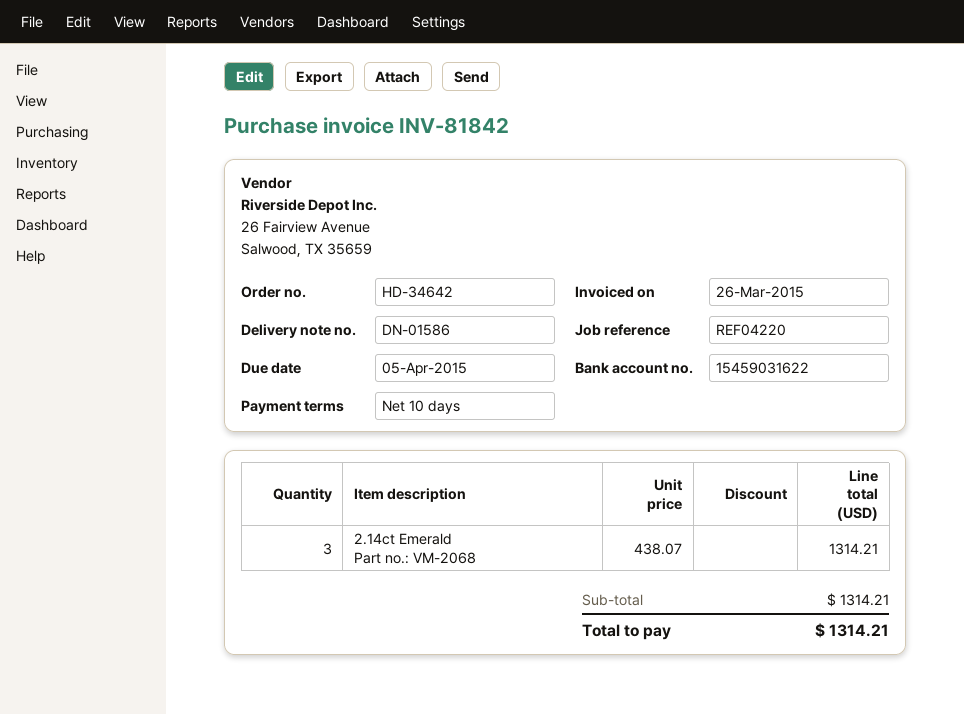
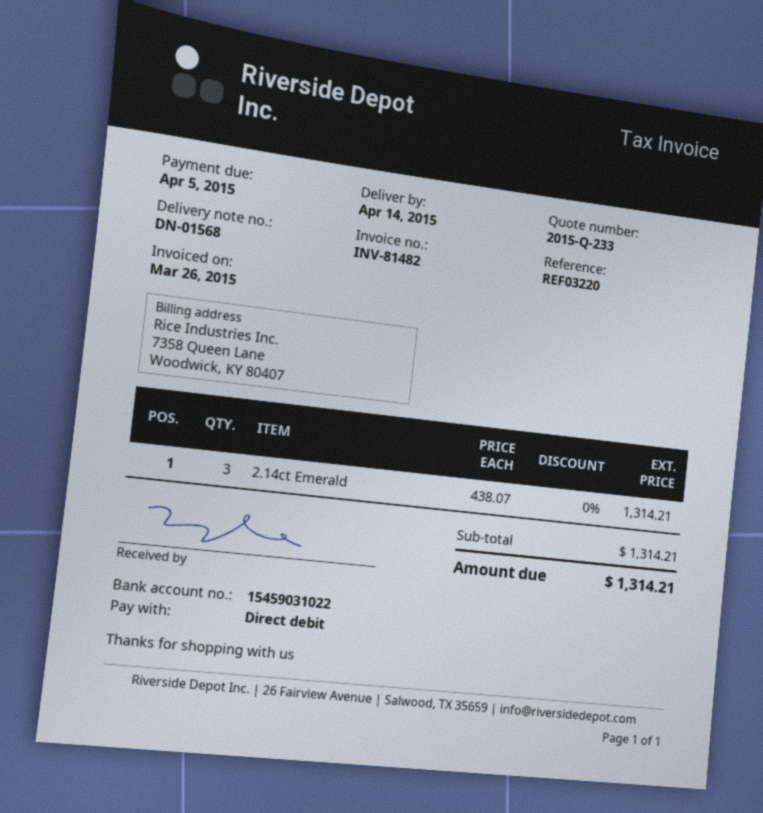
delivery note number: DN-01586 -> DN-01568
invoice number: INV-81842 -> INV-81482
reference: REF04220 -> REF03220
bank account: 15459031622 -> 15459031022

